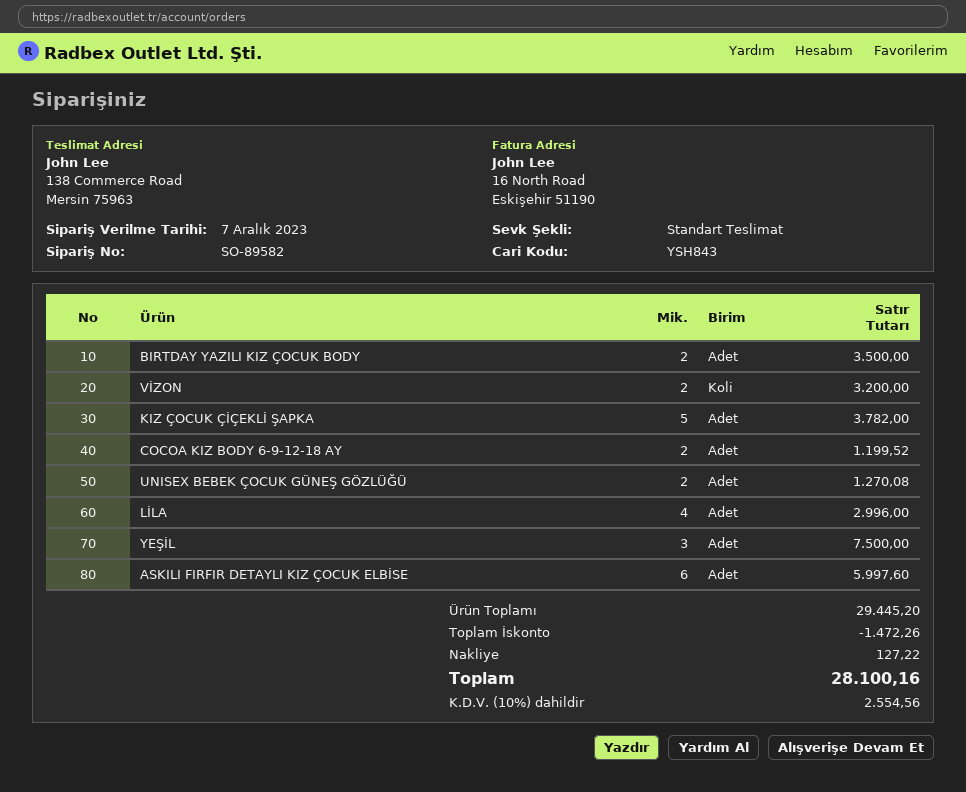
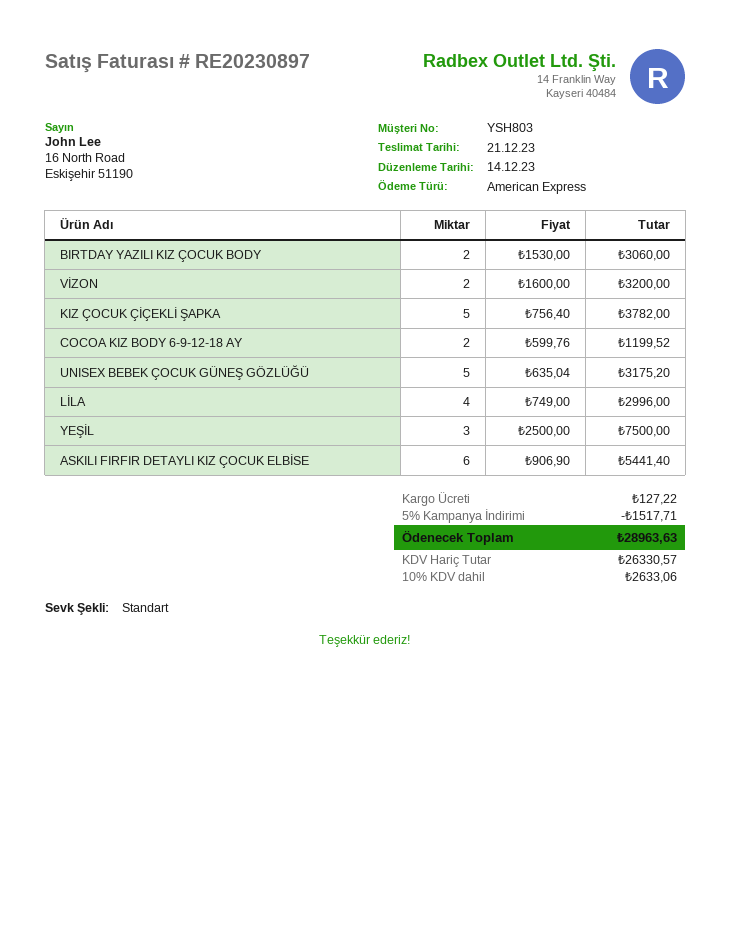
customer number: YSH843 -> YSH803
BIRTDAY YAZILI KIZ ÇOCUK BODY: 2 for 3500.00 -> 2 for 3060.00
UNISEX BEBEK ÇOCUK GÜNEŞ GÖZLÜĞÜ: 2 for 1270.08 -> 5 for 3175.20
ASKILI FIRFIR DETAYLI KIZ ÇOCUK ELBİSE: 6 for 5997.60 -> 6 for 5441.40
discount: 1472.26 -> 1517.71
tax: 10% = 2554.56 -> 10% = 2633.06
total: 28100.16 -> 28963.63

